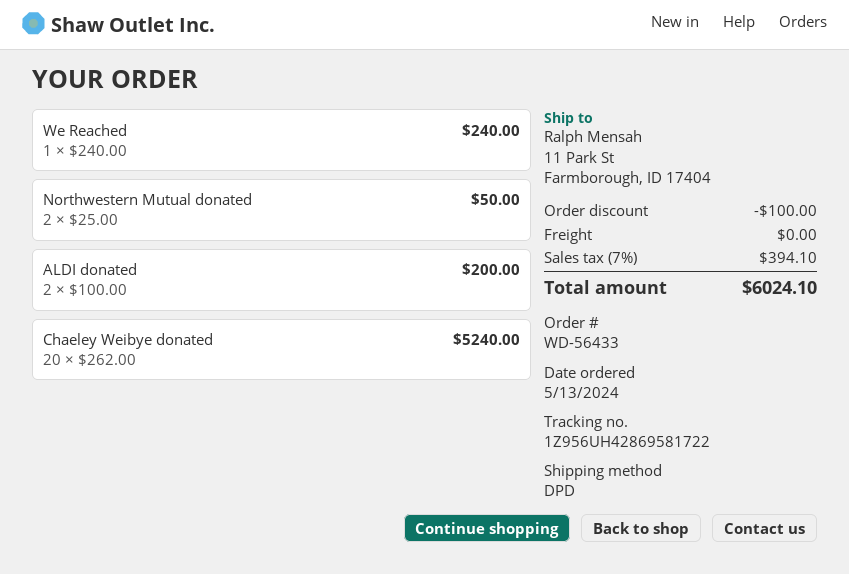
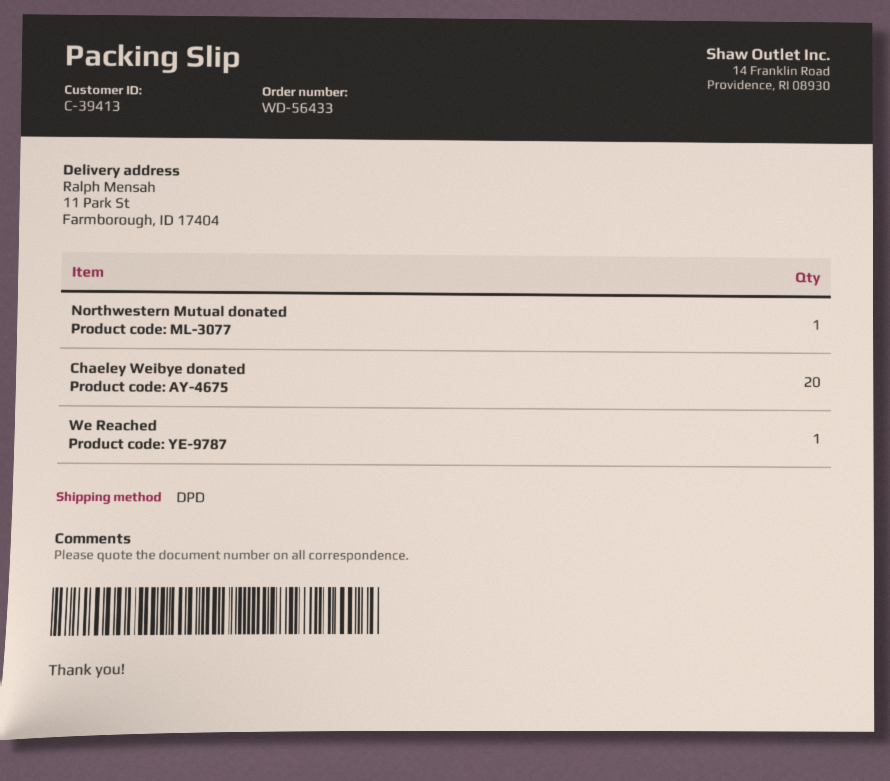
Northwestern Mutual donated: 2 -> 1
ALDI donated: 2 -> none

